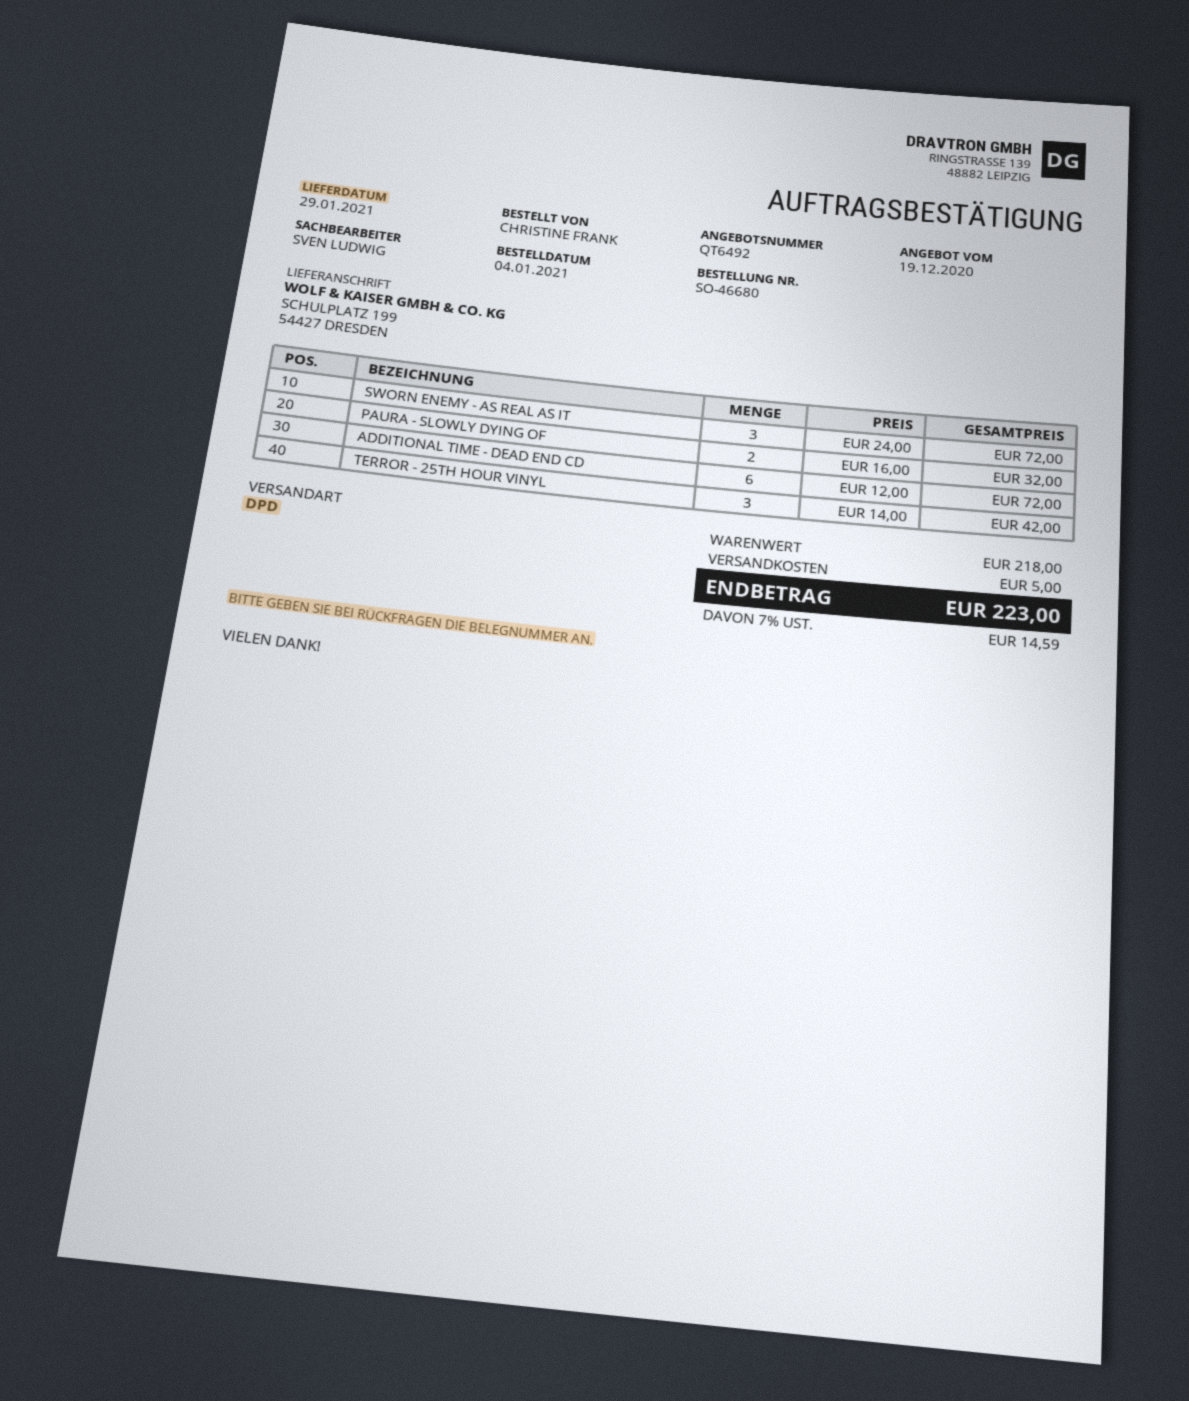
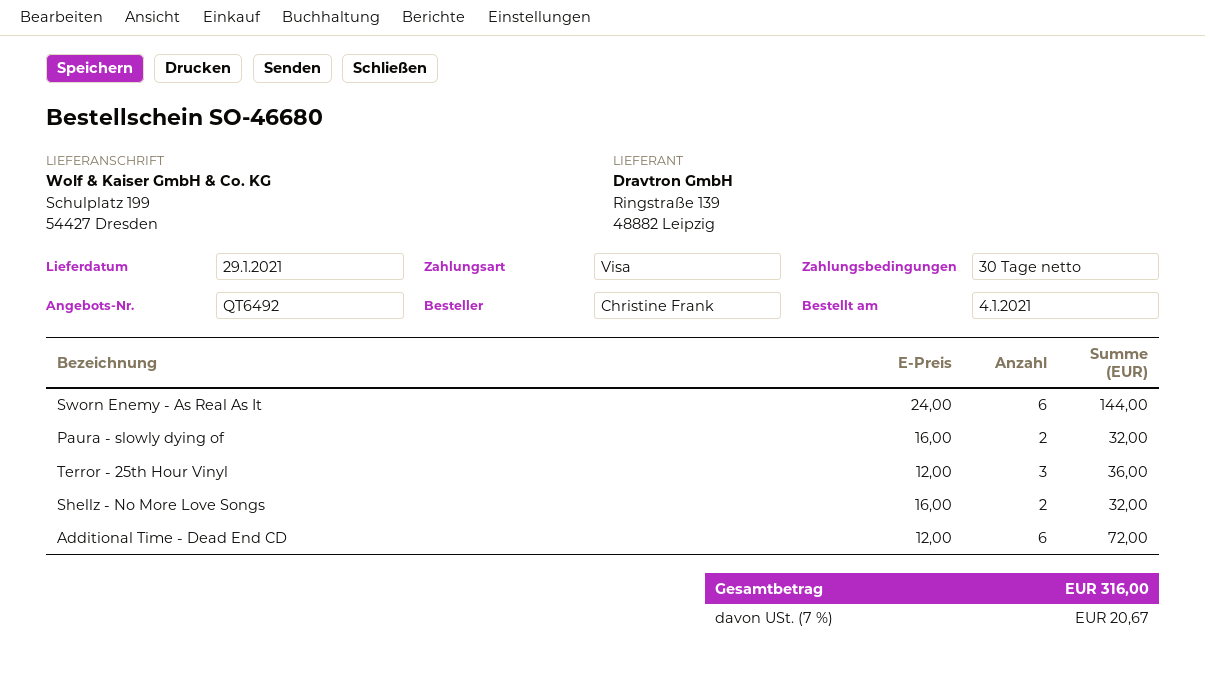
SWORN ENEMY - AS REAL AS IT: 3 x 24.00 = 72.00 -> 6 x 24.00 = 144.00
TERROR - 25TH HOUR VINYL: 3 x 14.00 = 42.00 -> 3 x 12.00 = 36.00
Shellz - No More Love Songs: none -> 2 x 16.00 = 32.00
shipping: 5.00 -> none
tax: 7% = 14.59 -> 7% = 20.67
total: 223.00 -> 316.00

